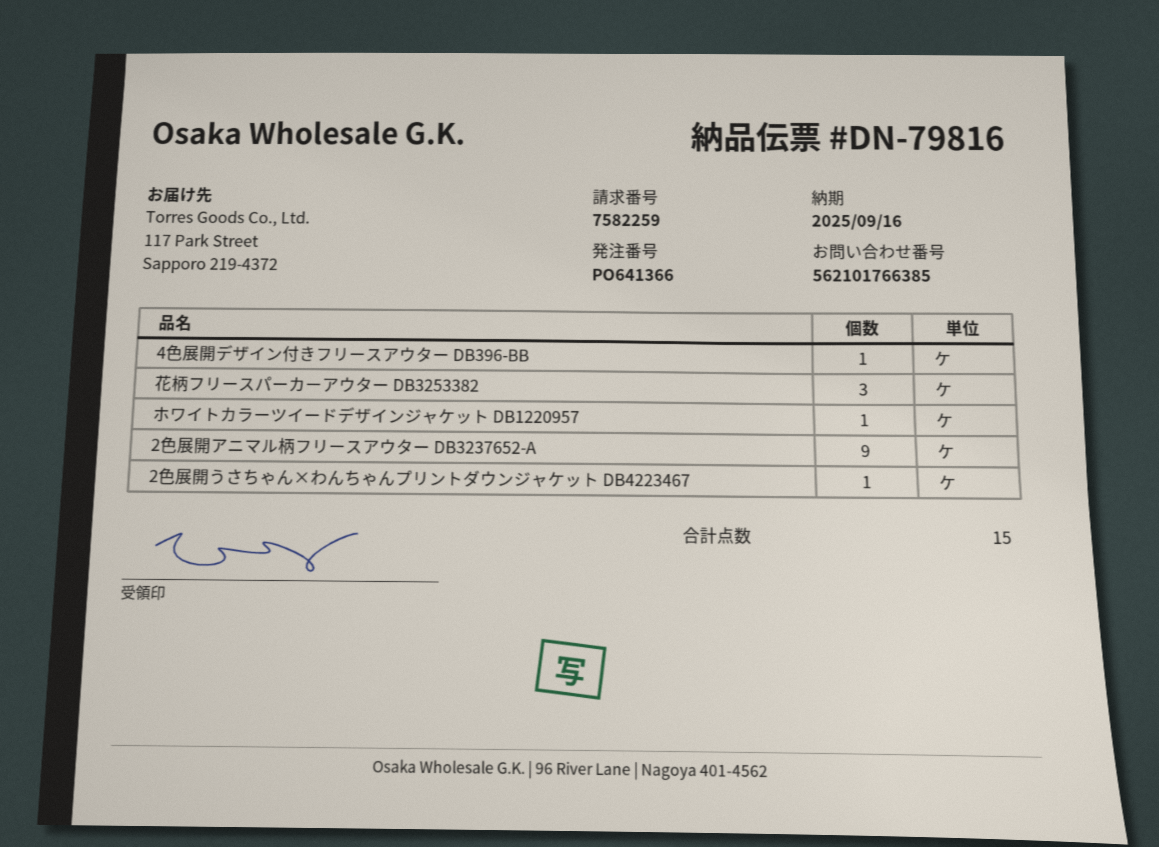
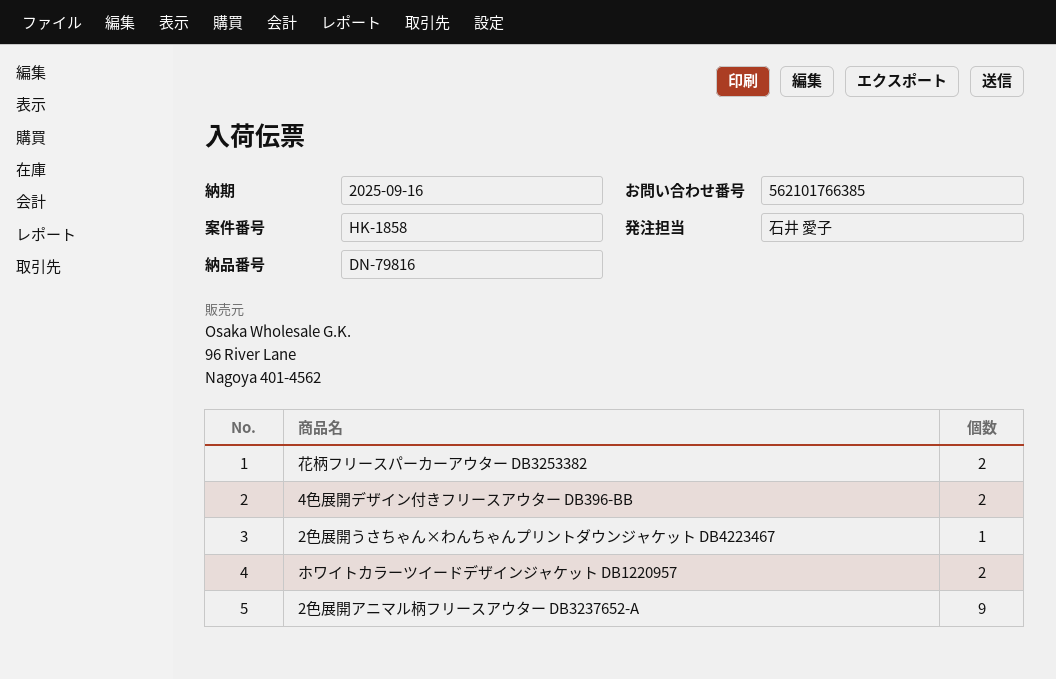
4色展開デザイン付きフリースアウター DB396-BB: 1 -> 2
花柄フリースパーカーアウター DB3253382: 3 -> 2
ホワイトカラーツイードデザインジャケット DB1220957: 1 -> 2

